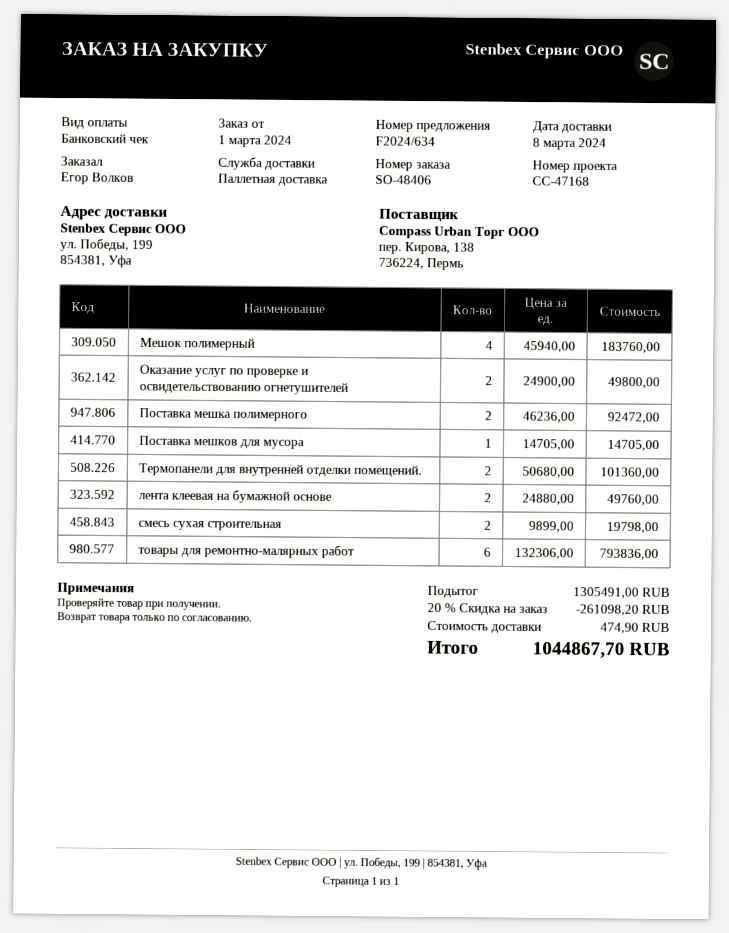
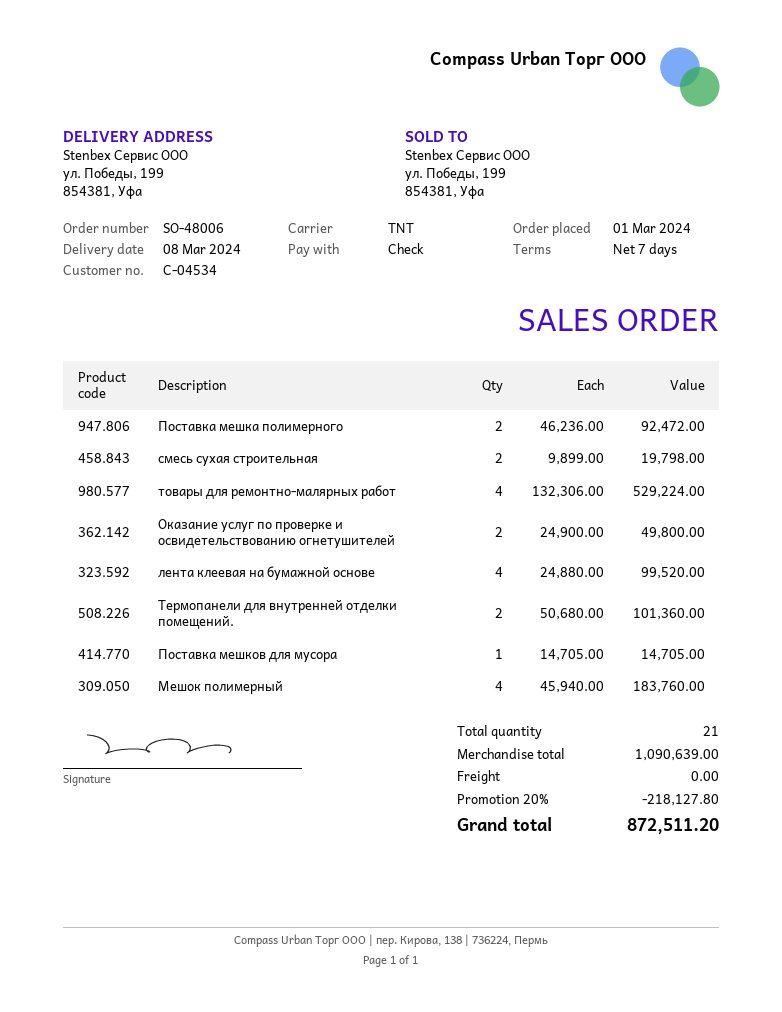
order number: SO-48406 -> SO-48006
shipping method: pallet freight -> TNT
лента клеевая на бумажной основе: 2 x 24880.00 = 49760.00 -> 4 x 24880.00 = 99520.00
товары для ремонтно-малярных работ: 6 x 132306.00 = 793836.00 -> 4 x 132306.00 = 529224.00
subtotal: 1305491.00 -> 1090639.00
discount: 20% = 261098.20 -> 20% = 218127.80
shipping: 474.90 -> 0.00
total: 1044867.70 -> 872511.20

